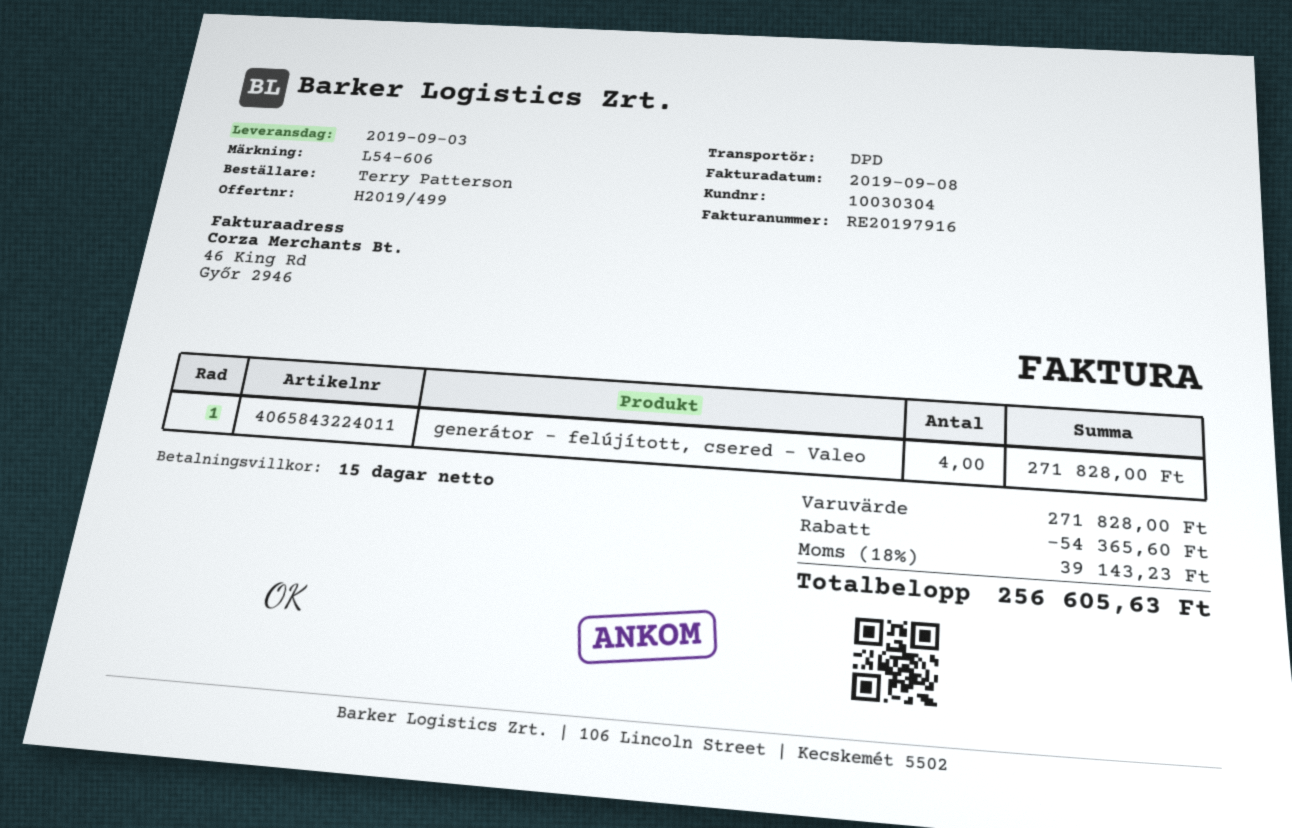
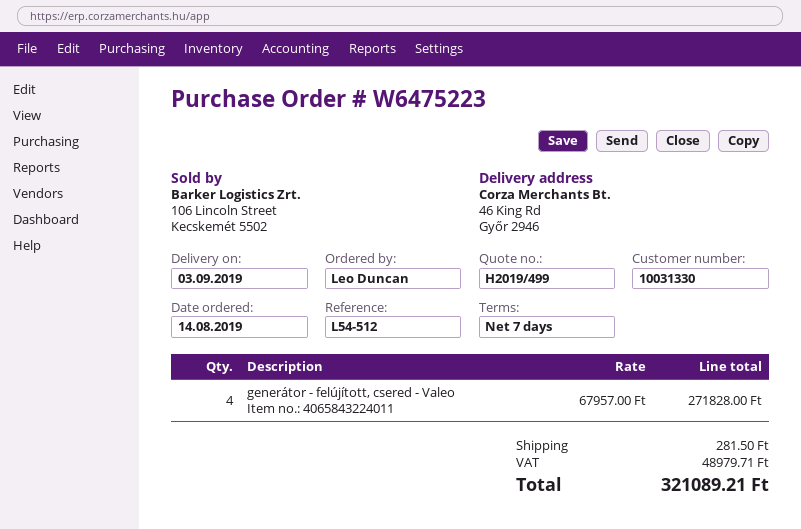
payment terms: 15 days -> 7 days
customer number: 10030304 -> 10031330
reference: L54-606 -> L54-512
ordered by: Terry Patterson -> Leo Duncan
discount: 54365.60 -> none
shipping: none -> 281.50
tax: 39143.23 -> 48979.71
total: 256605.63 -> 321089.21

